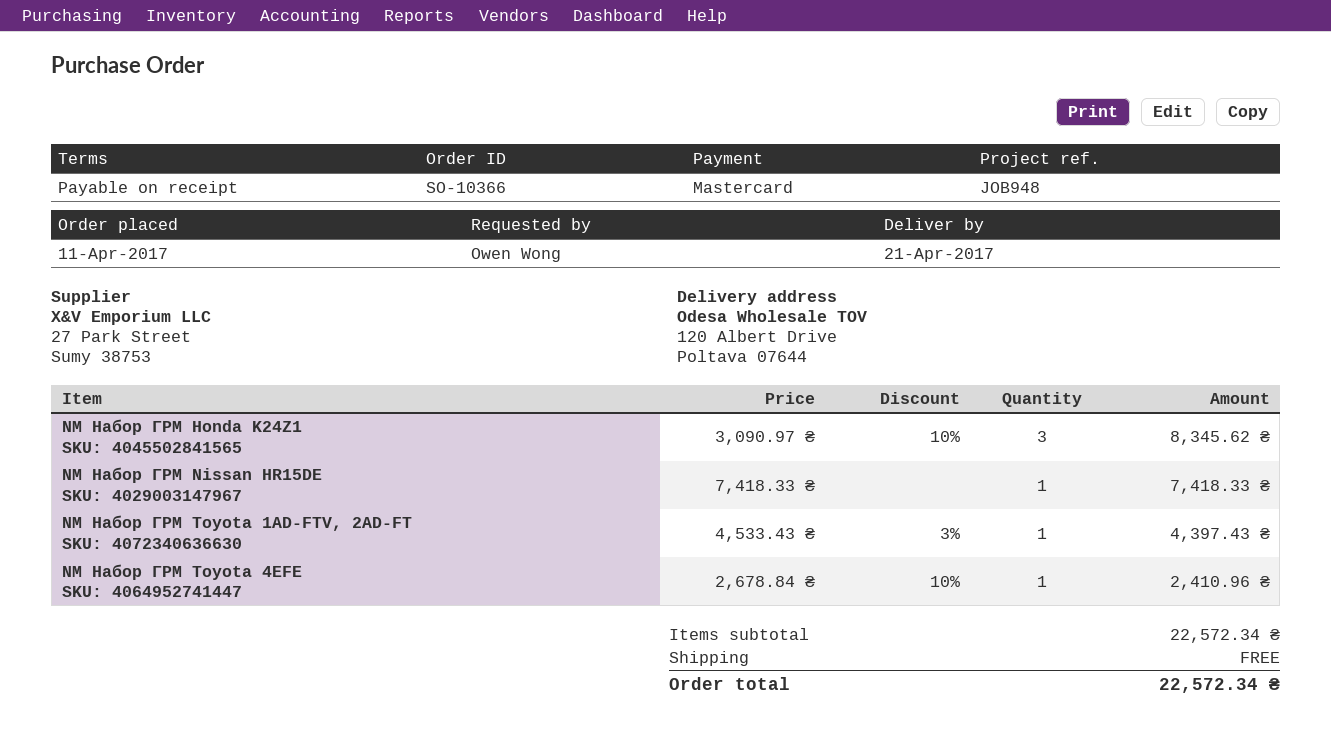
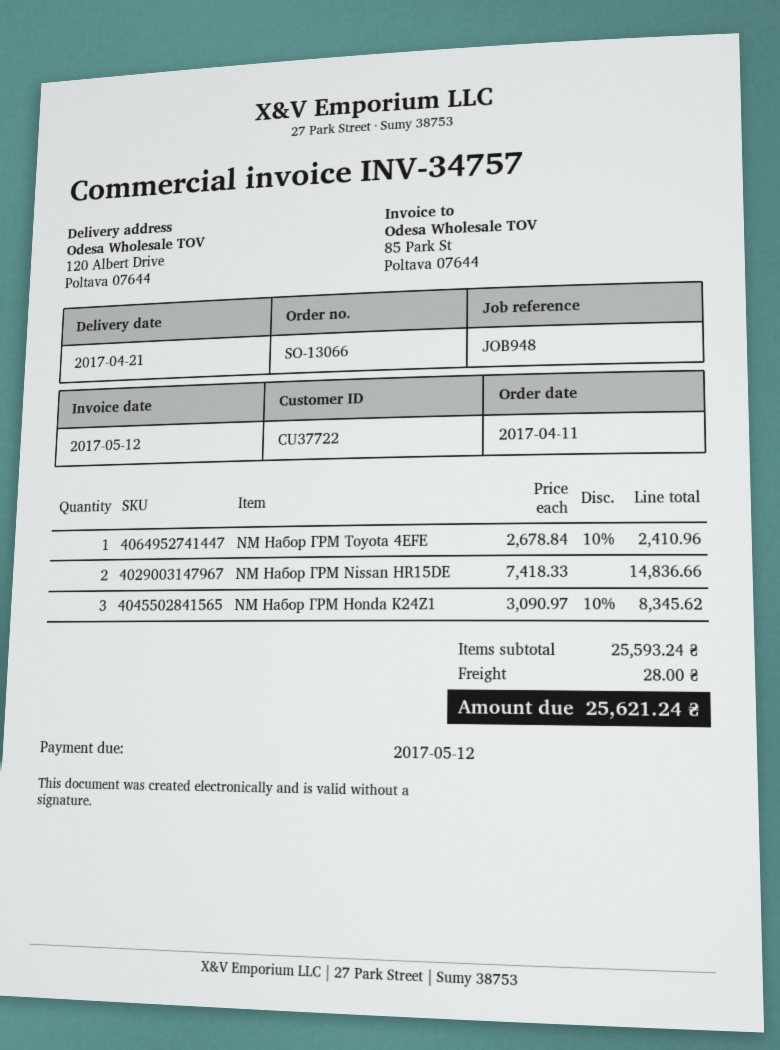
order number: SO-10366 -> SO-13066
NM Набор ГРМ Nissan HR15DE: 1 x 7418.33 = 7418.33 -> 2 x 7418.33 = 14836.66
NM Набор ГРМ Toyota 1AD-FTV, 2AD-FT: 1 x 4533.43 - 3% = 4397.43 -> none
subtotal: 22572.34 -> 25593.24
shipping: 0.00 -> 28.00
total: 22572.34 -> 25621.24

